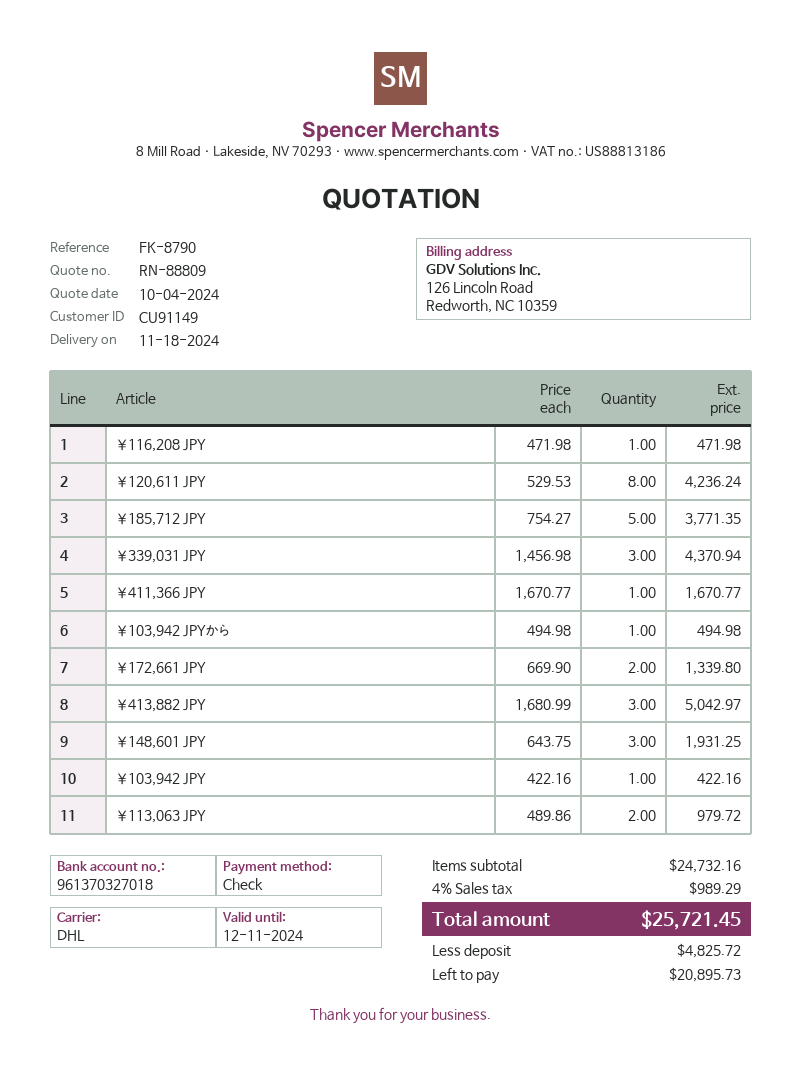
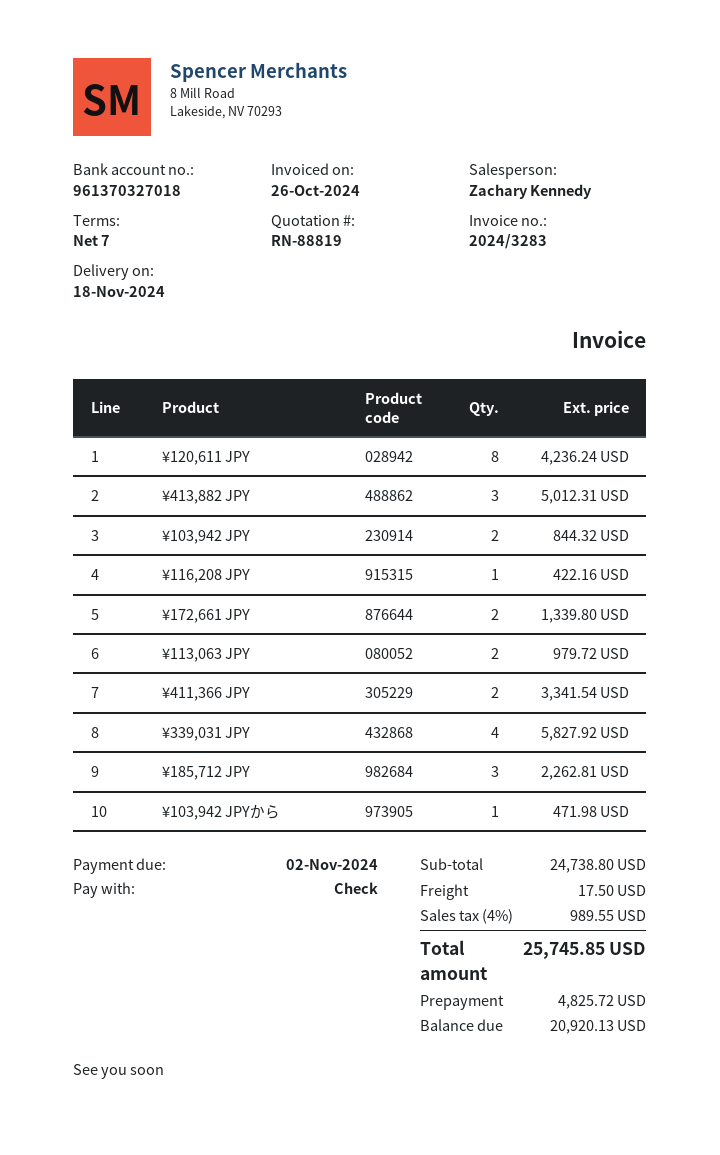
quote number: RN-88809 -> RN-88819
¥116,208 JPY: 1 for 471.98 -> 1 for 422.16
¥185,712 JPY: 5 for 3771.35 -> 3 for 2262.81
¥339,031 JPY: 3 for 4370.94 -> 4 for 5827.92
¥411,366 JPY: 1 for 1670.77 -> 2 for 3341.54
¥103,942 JPYから: 1 for 494.98 -> 1 for 471.98
¥413,882 JPY: 3 for 5042.97 -> 3 for 5012.31
¥148,601 JPY: 3 for 1931.25 -> none
¥103,942 JPY: 1 for 422.16 -> 2 for 844.32
subtotal: 24732.16 -> 24738.80
shipping: none -> 17.50
tax: 4% = 989.29 -> 4% = 989.55
total: 25721.45 -> 25745.85
balance: 20895.73 -> 20920.13

